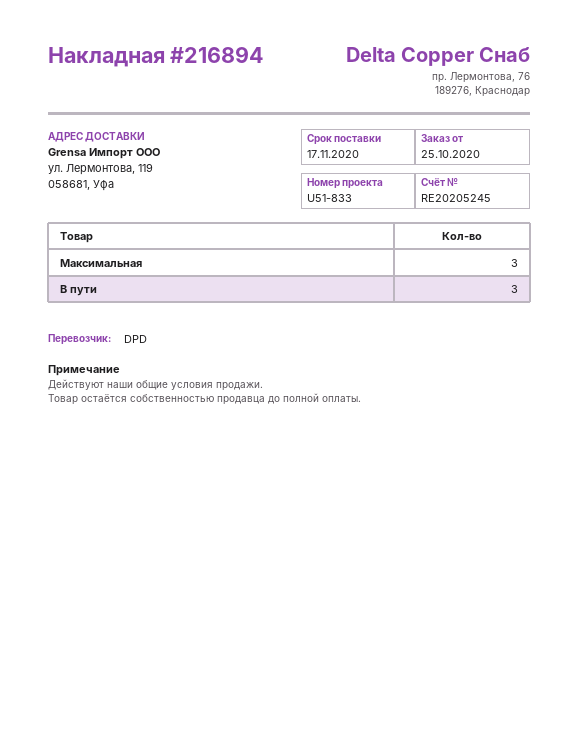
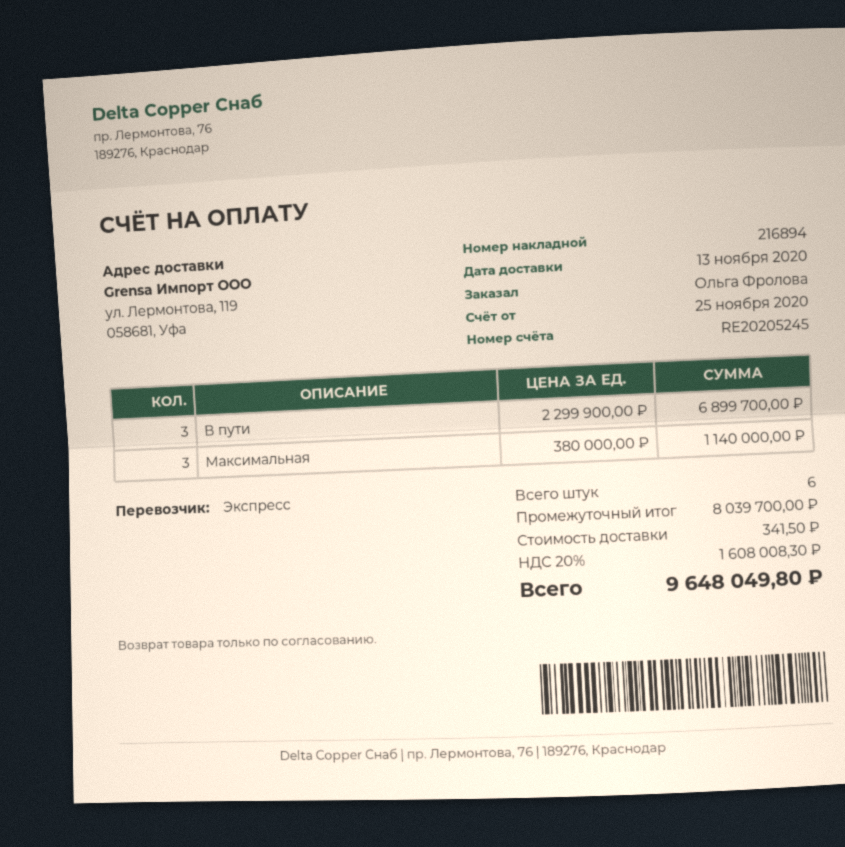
delivery date: 2020-11-17 -> 2020-11-13
shipping method: DPD -> express

